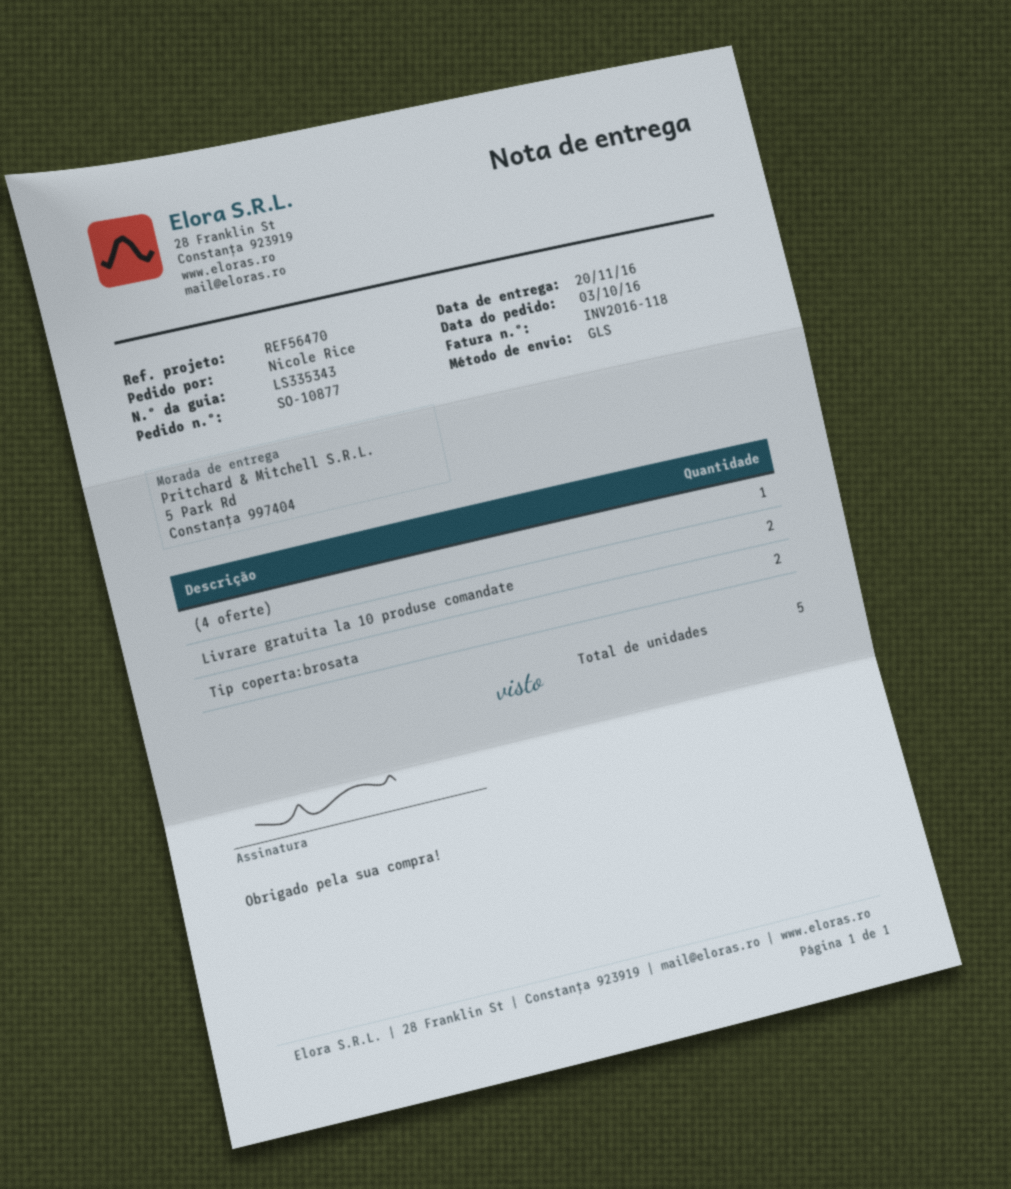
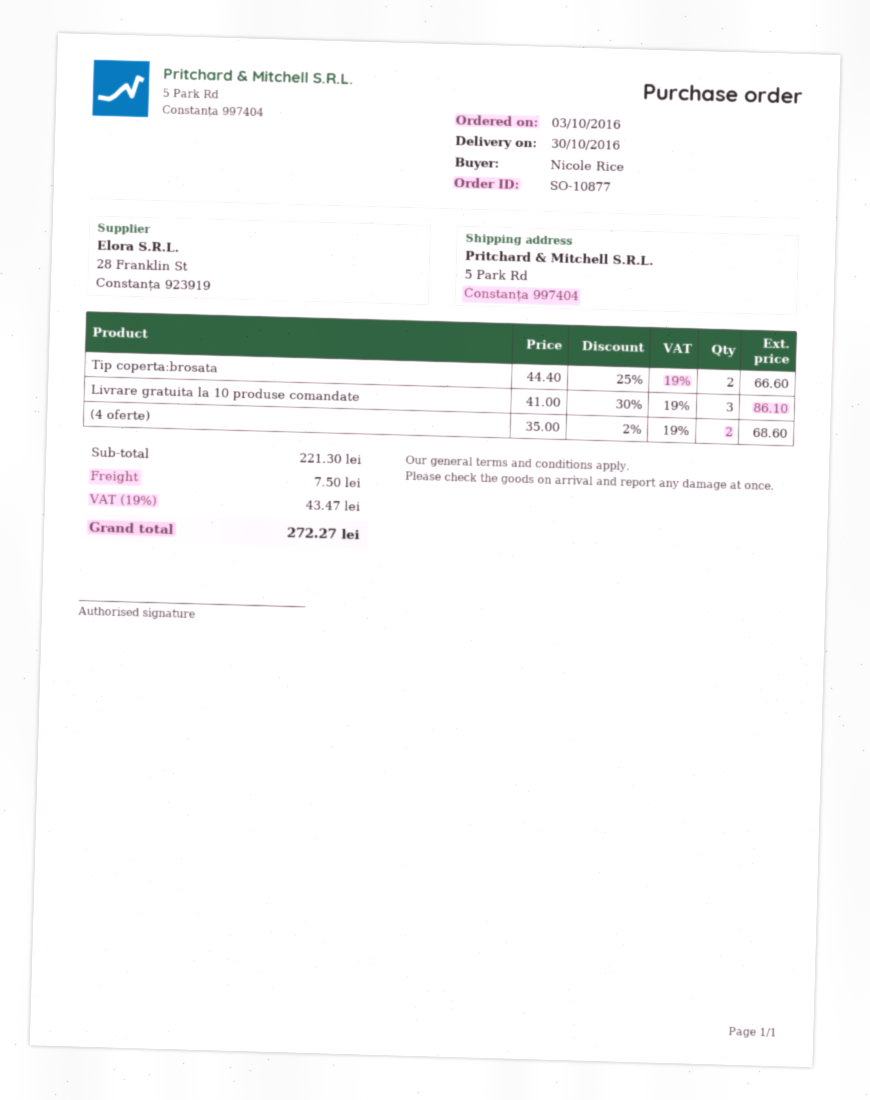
delivery date: 2016-11-20 -> 2016-10-30
(4 oferte): 1 -> 2
Livrare gratuita la 10 produse comandate: 2 -> 3

